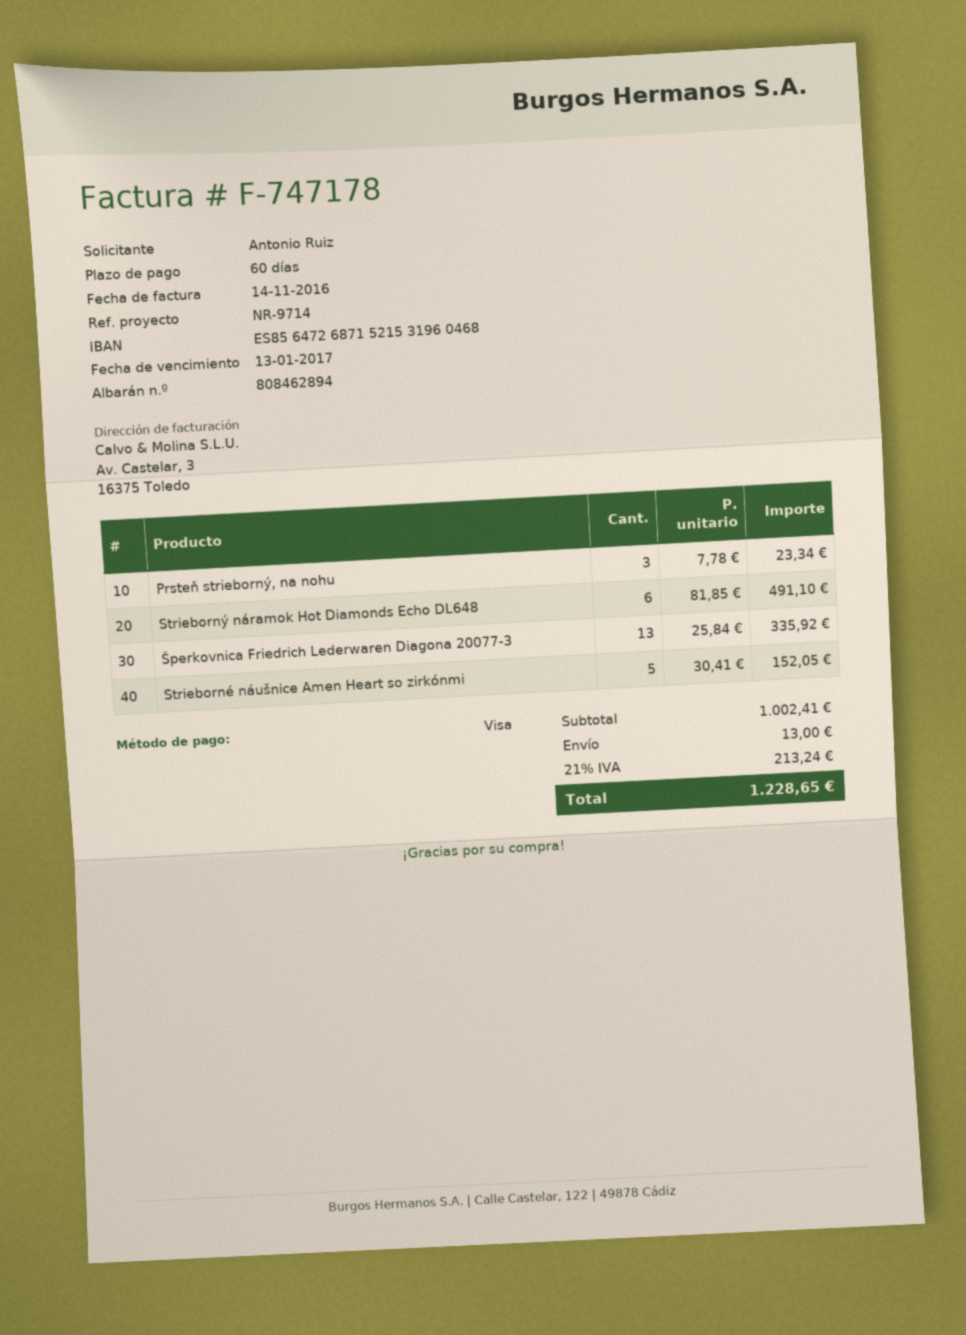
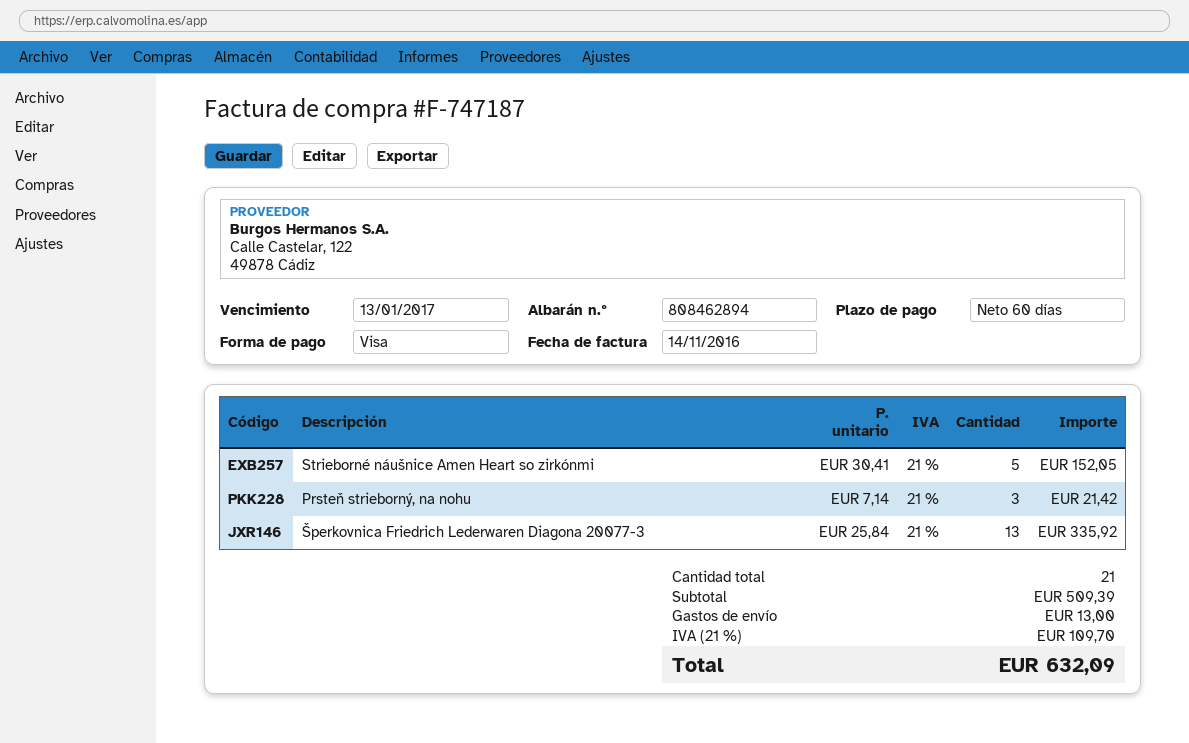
invoice number: F-747178 -> F-747187
Prsteň strieborný, na nohu: 3 x 7.78 = 23.34 -> 3 x 7.14 = 21.42
Strieborný náramok Hot Diamonds Echo DL648: 6 x 81.85 = 491.10 -> none
subtotal: 1002.41 -> 509.39
tax: 21% = 213.24 -> 21% = 109.70
total: 1228.65 -> 632.09

